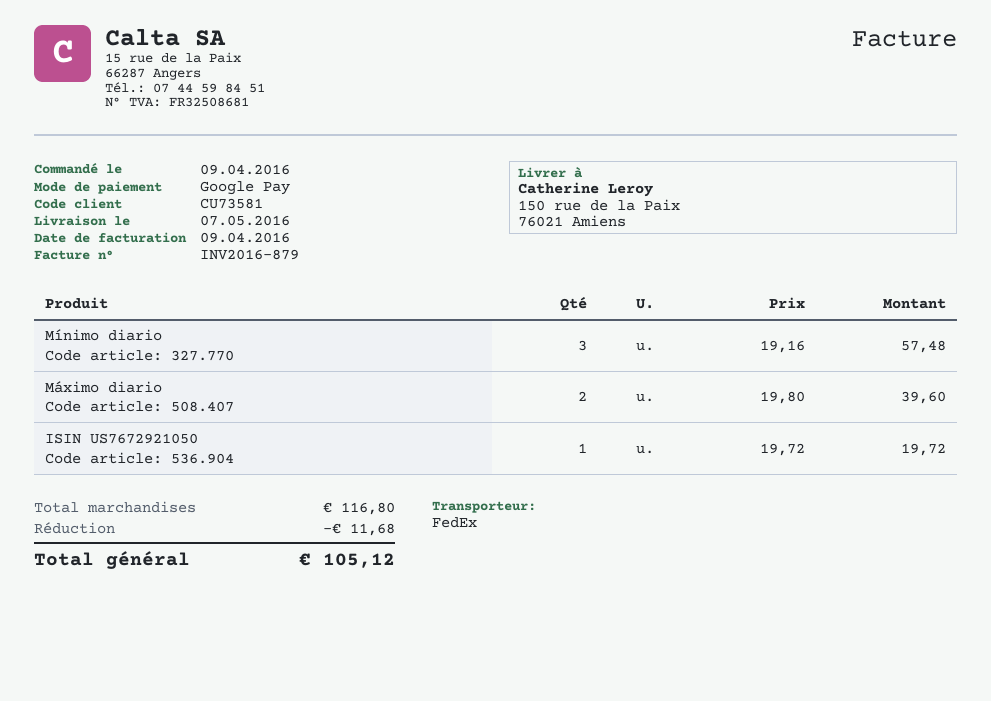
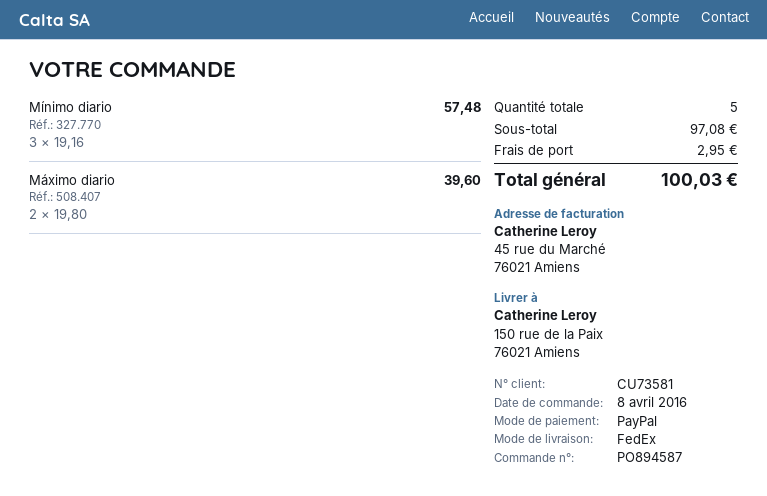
order date: 2016-04-09 -> 2016-04-08
payment method: Google Pay -> PayPal
ISIN US7672921050: 1 x 19.72 = 19.72 -> none
subtotal: 116.80 -> 97.08
discount: 11.68 -> none
shipping: none -> 2.95
total: 105.12 -> 100.03

